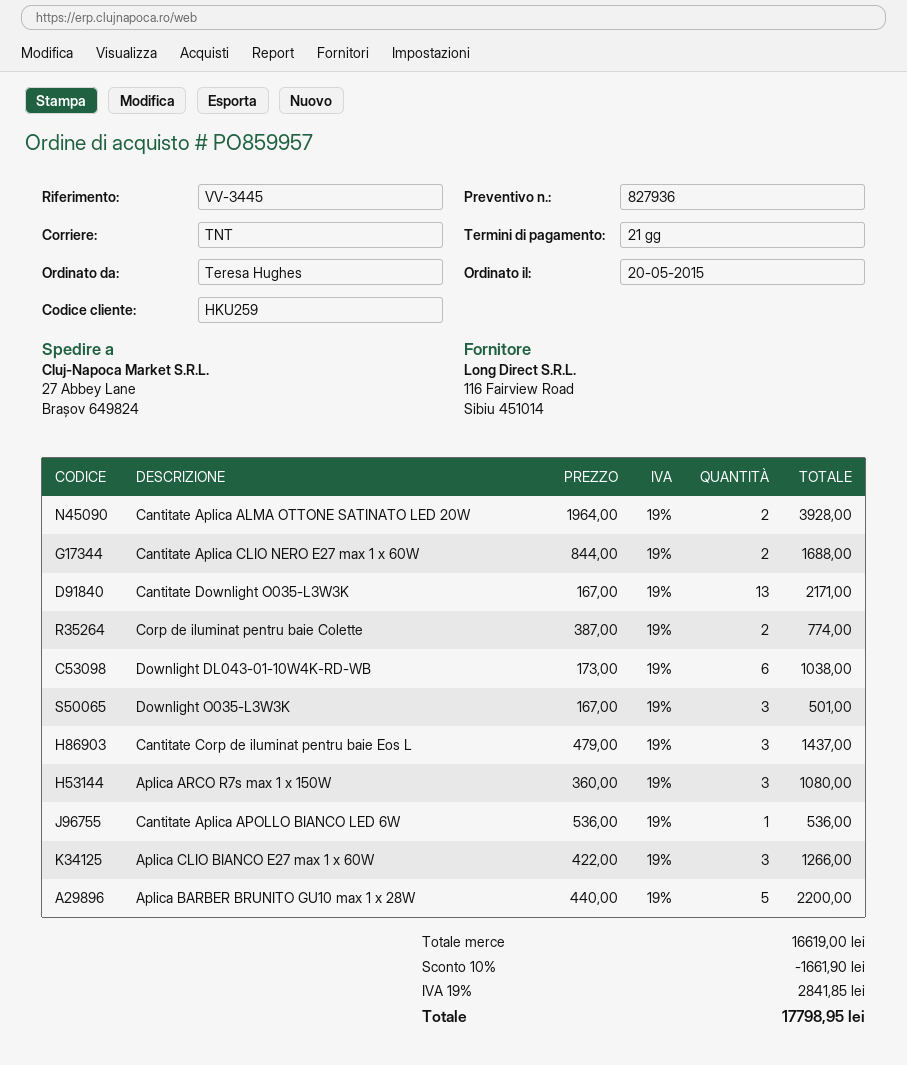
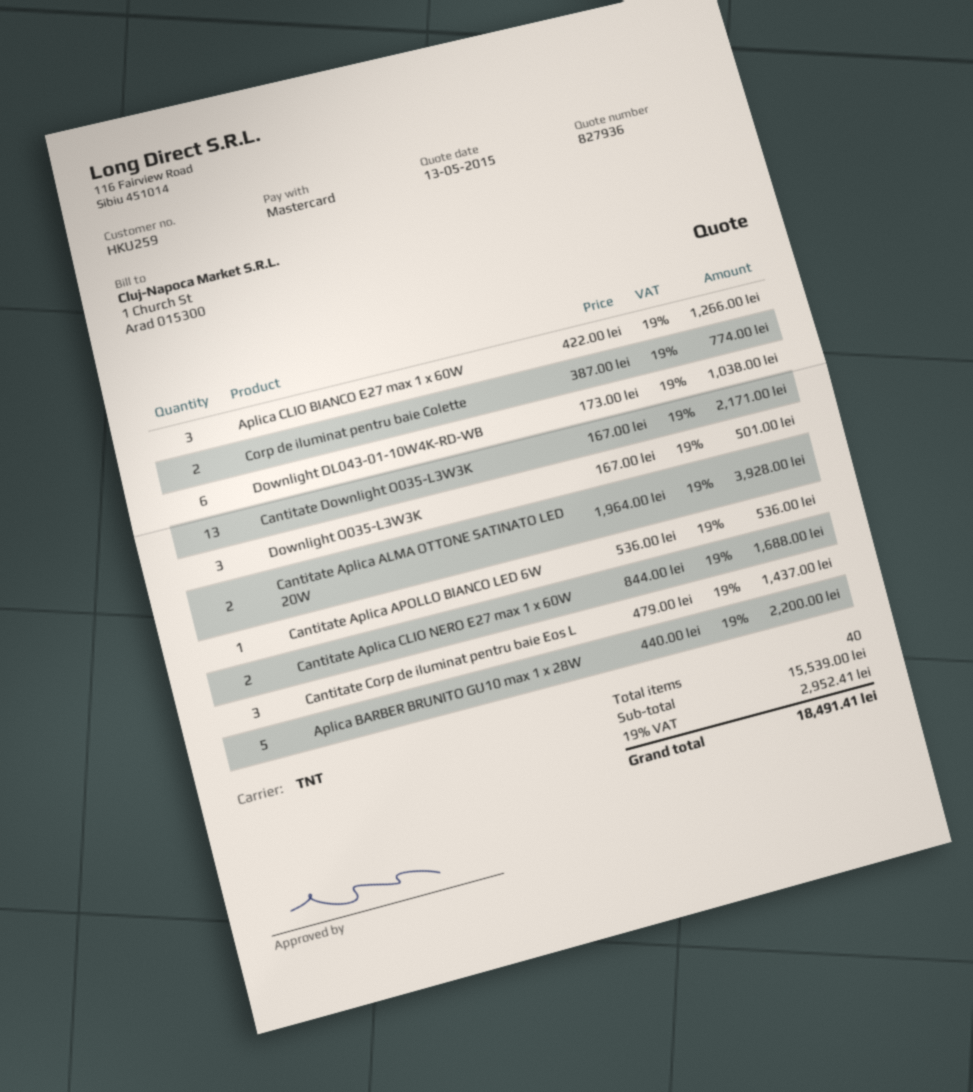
Aplica ARCO R7s max 1 x 150W: 3 x 360.00 = 1080.00 -> none
subtotal: 16619.00 -> 15539.00
discount: 10% = 1661.90 -> none
tax: 19% = 2841.85 -> 19% = 2952.41
total: 17798.95 -> 18491.41

